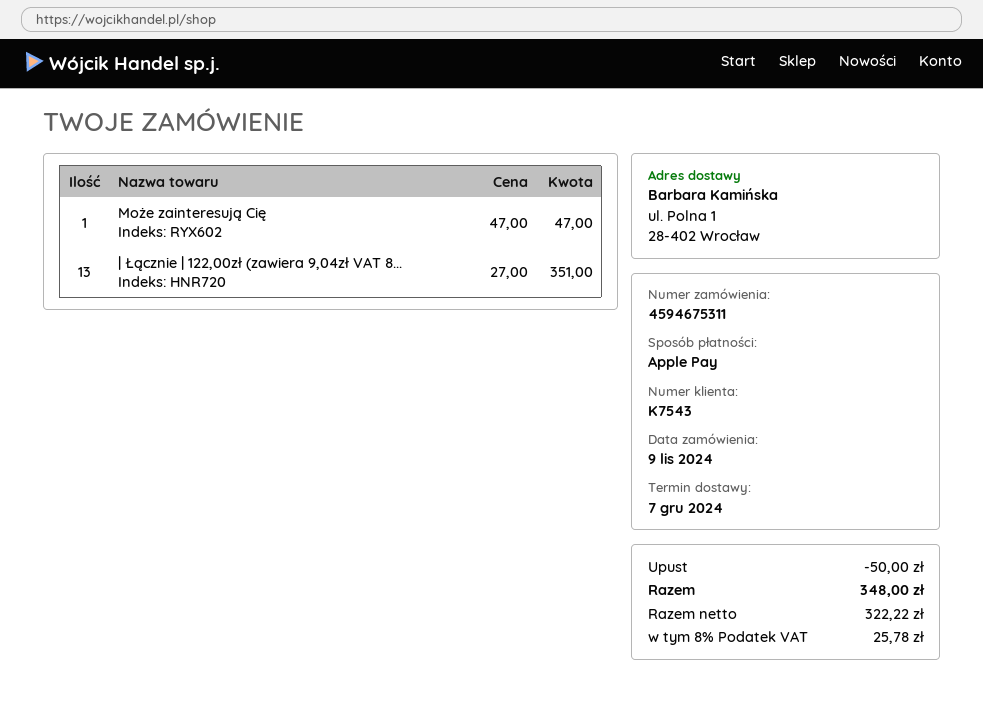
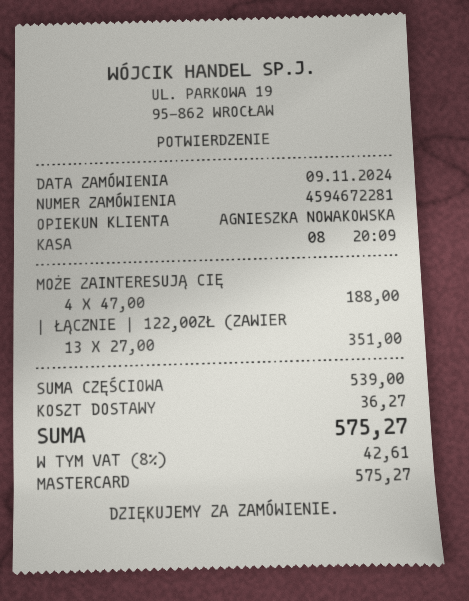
order number: 4594675311 -> 4594672281
payment method: Apple Pay -> Mastercard
Może zainteresują Cię: 1 x 47.00 = 47.00 -> 4 x 47.00 = 188.00
discount: 50.00 -> none
shipping: none -> 36.27
tax: 8% = 25.78 -> 8% = 42.61
total: 348.00 -> 575.27

